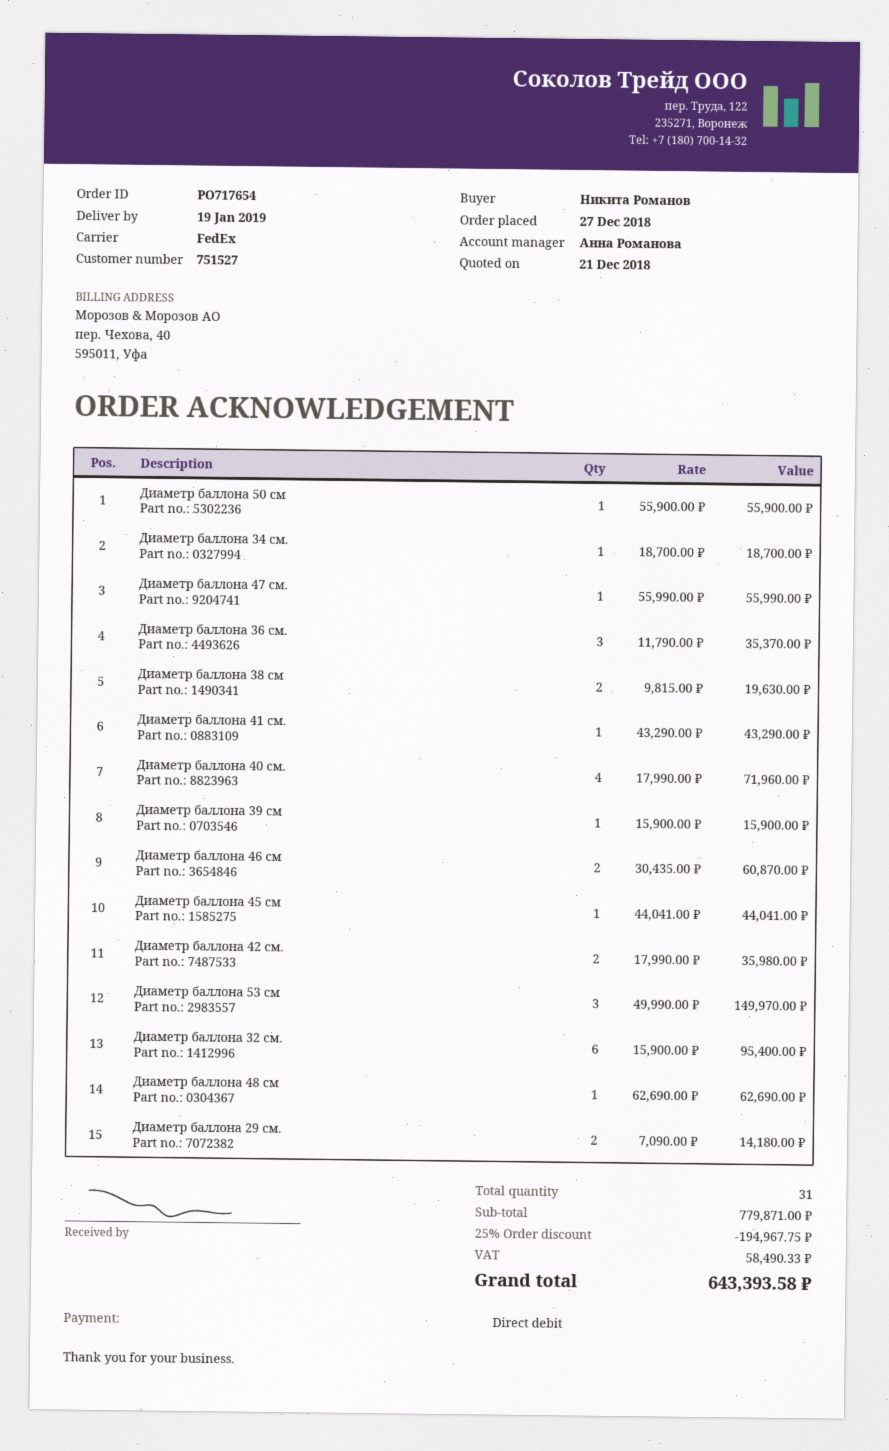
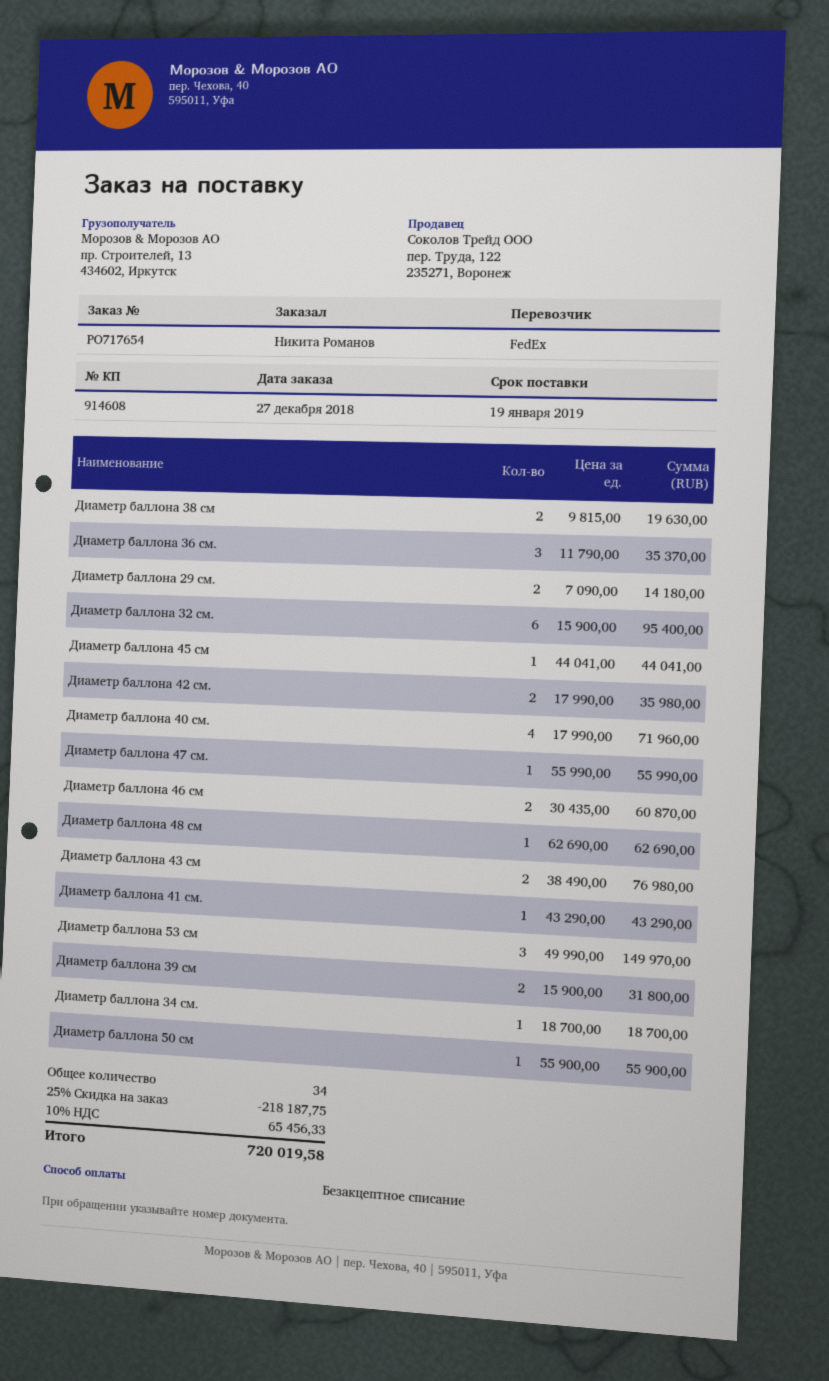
Диаметр баллона 39 см: 1 x 15900.00 = 15900.00 -> 2 x 15900.00 = 31800.00
Диаметр баллона 43 см: none -> 2 x 38490.00 = 76980.00
total quantity: 31 -> 34
discount: 25% = 194967.75 -> 25% = 218187.75
tax: 58490.33 -> 65456.33
total: 643393.58 -> 720019.58

